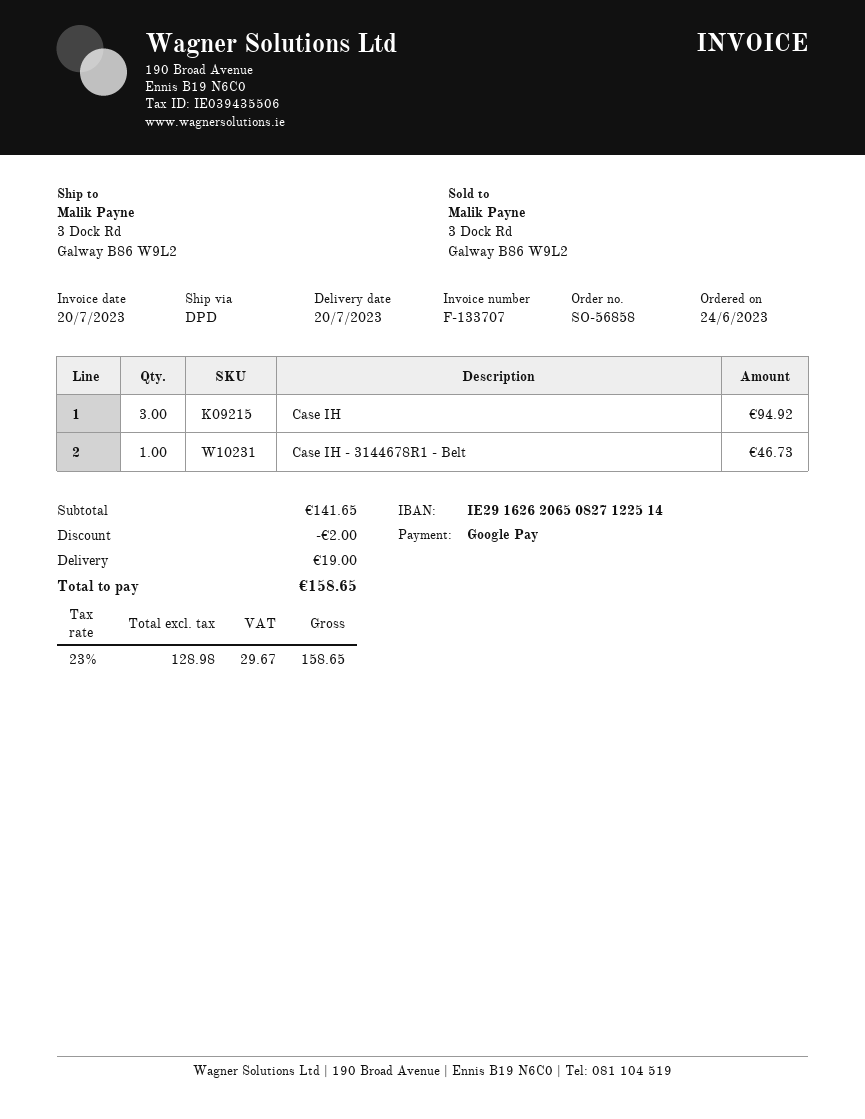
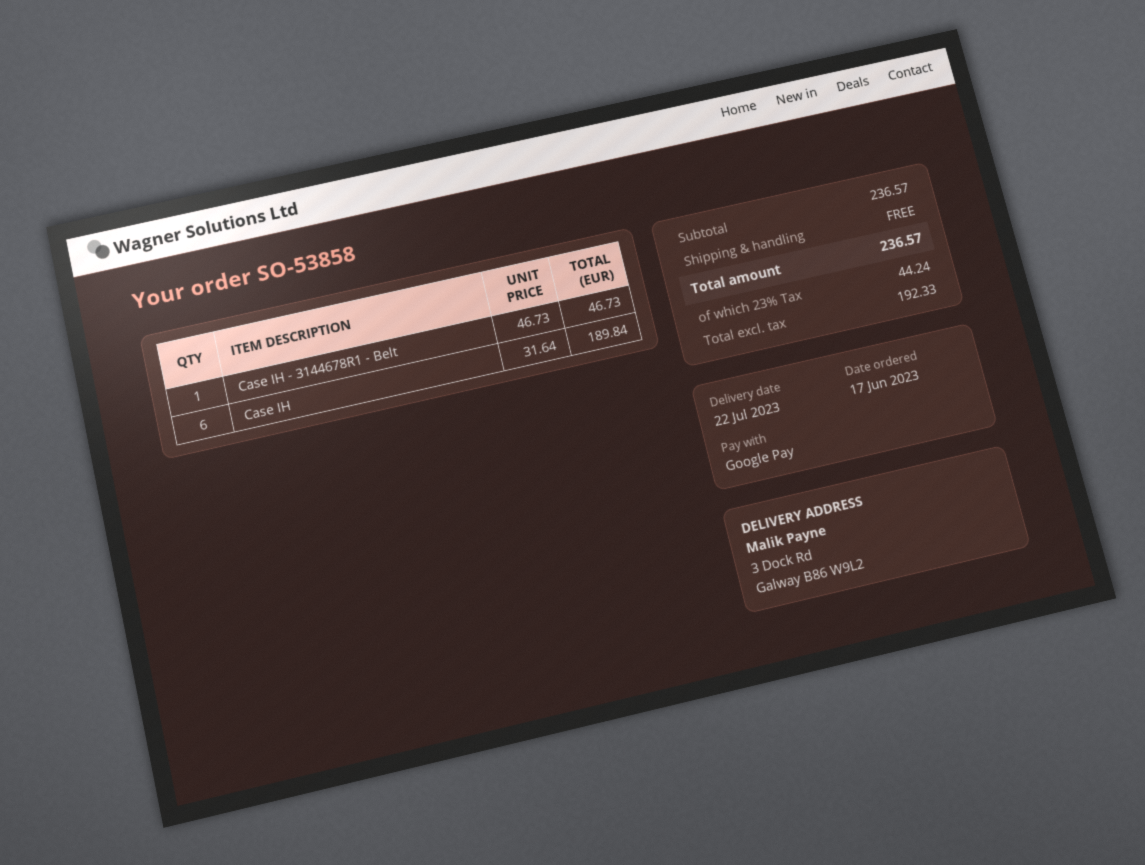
order number: SO-56858 -> SO-53858
order date: 2023-06-24 -> 2023-06-17
delivery date: 2023-07-20 -> 2023-07-22
Case IH: 3 for 94.92 -> 6 for 189.84
subtotal: 141.65 -> 236.57
discount: 2.00 -> none
shipping: 19.00 -> 0.00
net: 128.98 -> 192.33
tax: 23% = 29.67 -> 23% = 44.24
total: 158.65 -> 236.57

